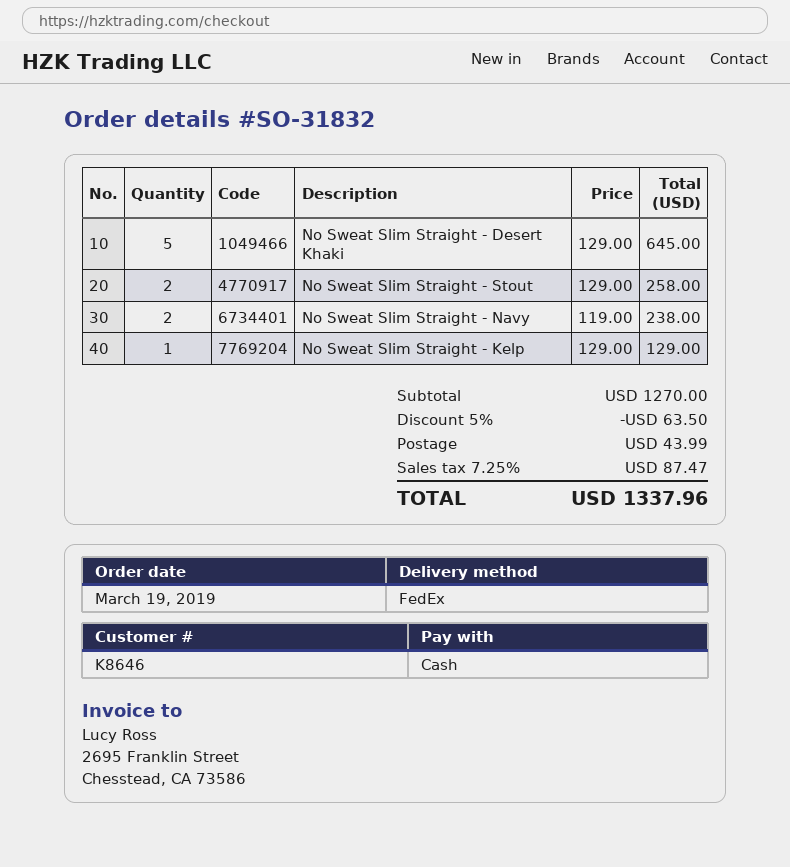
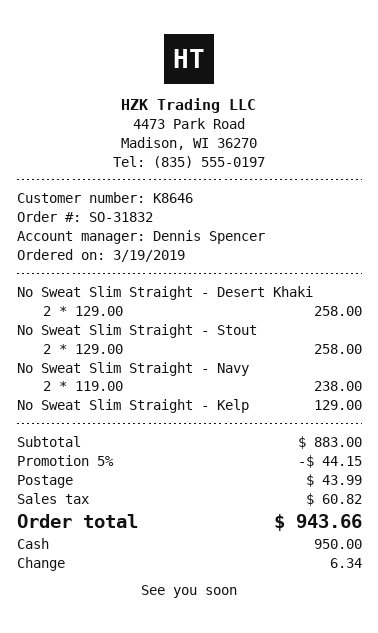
No Sweat Slim Straight - Desert Khaki: 5 x 129.00 = 645.00 -> 2 x 129.00 = 258.00
subtotal: 1270.00 -> 883.00
discount: 5% = 63.50 -> 5% = 44.15
tax: 87.47 -> 60.82
total: 1337.96 -> 943.66

